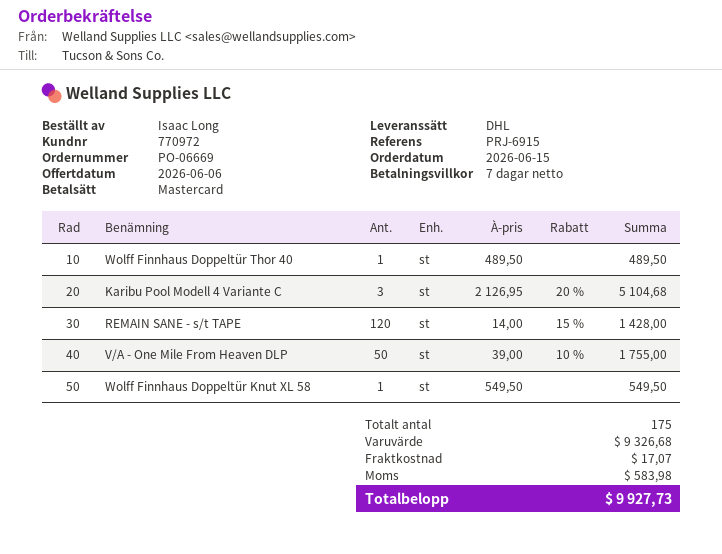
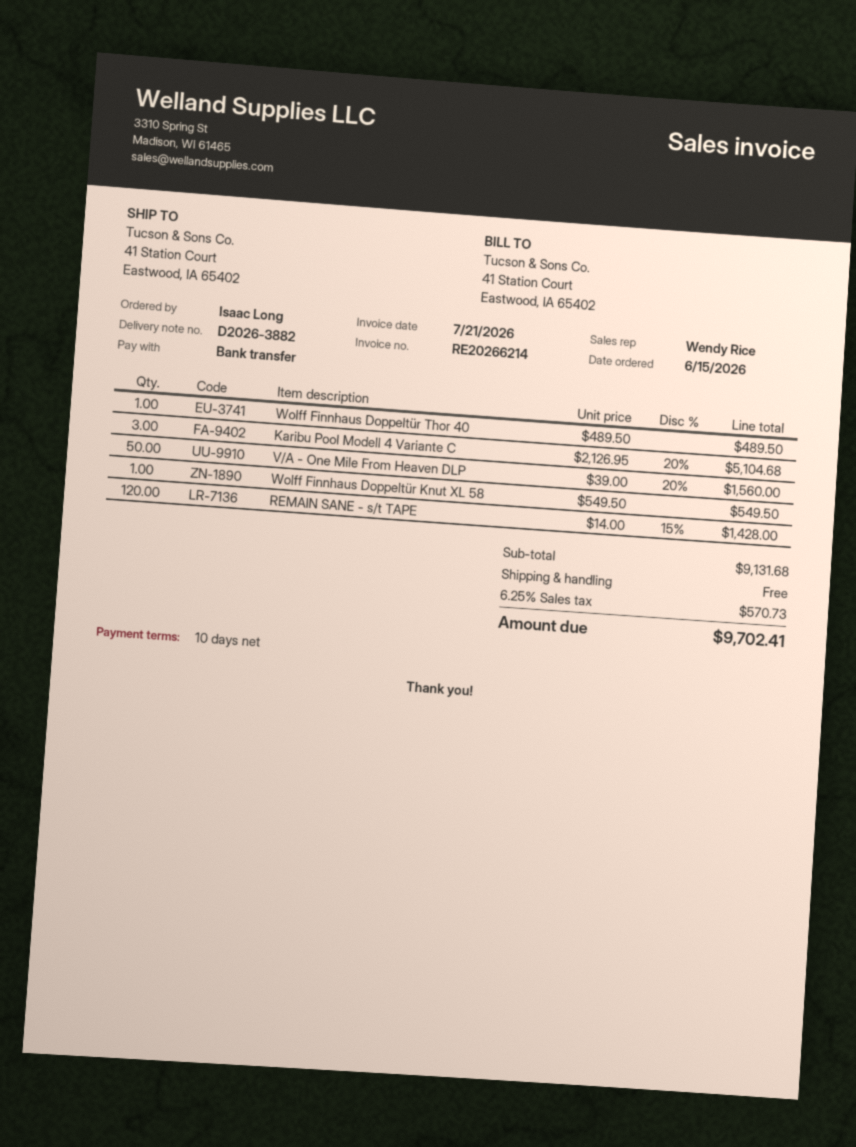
payment terms: 7 days -> 10 days
payment method: Mastercard -> bank transfer
V/A - One Mile From Heaven DLP: 50 x 39.00 - 10% = 1755.00 -> 50 x 39.00 - 20% = 1560.00
subtotal: 9326.68 -> 9131.68
shipping: 17.07 -> 0.00
tax: 583.98 -> 570.73
total: 9927.73 -> 9702.41

